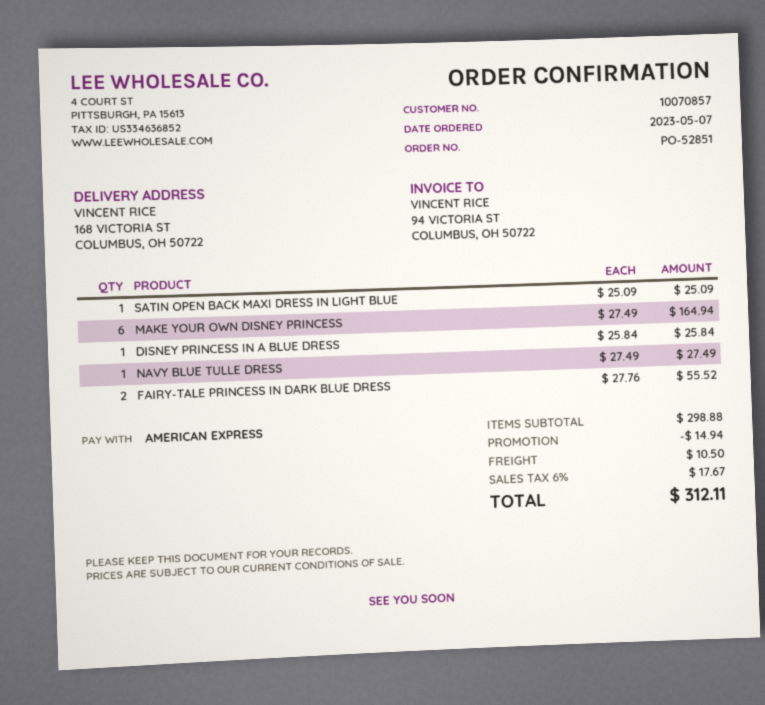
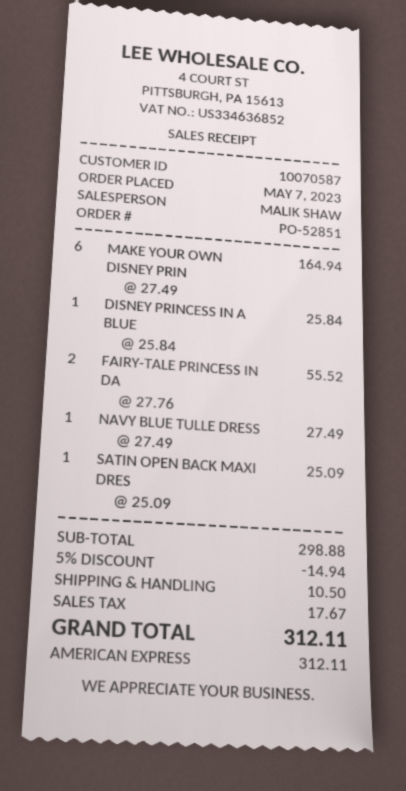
customer number: 10070857 -> 10070587

